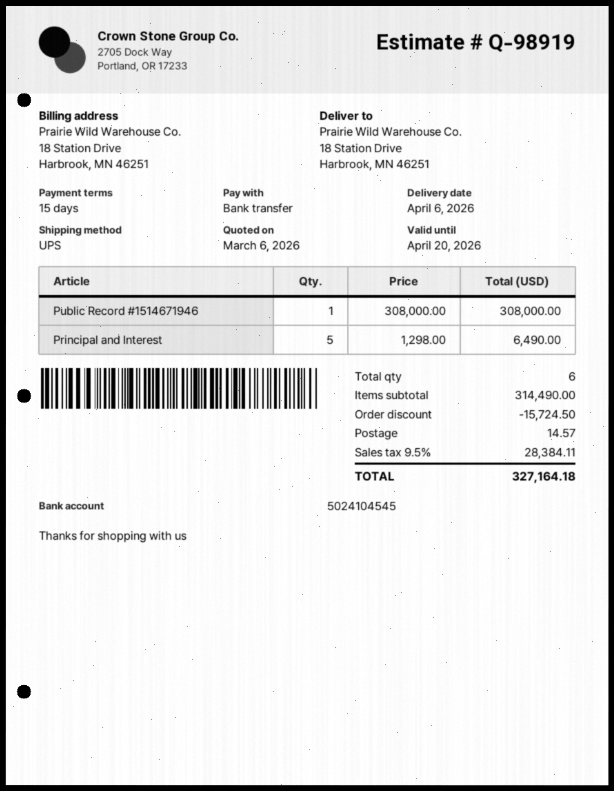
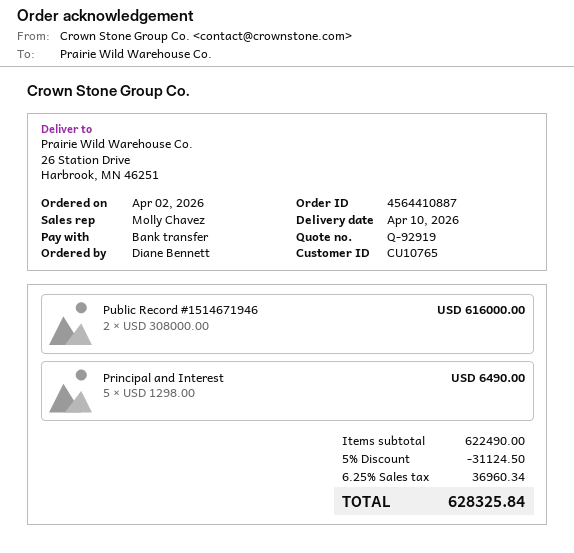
quote number: Q-98919 -> Q-92919
delivery date: 2026-04-06 -> 2026-04-10
ship to: 18 Station Drive, Harbrook, MN 46251 -> 26 Station Drive, Harbrook, MN 46251
Public Record #1514671946: 1 x 308000.00 = 308000.00 -> 2 x 308000.00 = 616000.00
subtotal: 314490.00 -> 622490.00
discount: 15724.50 -> 31124.50
shipping: 14.57 -> none
tax: 9.5% = 28384.11 -> 6.25% = 36960.34
total: 327164.18 -> 628325.84

